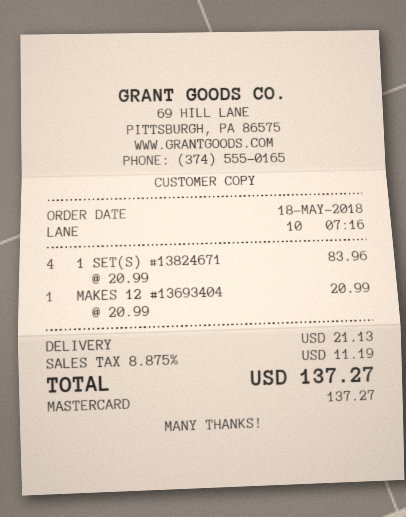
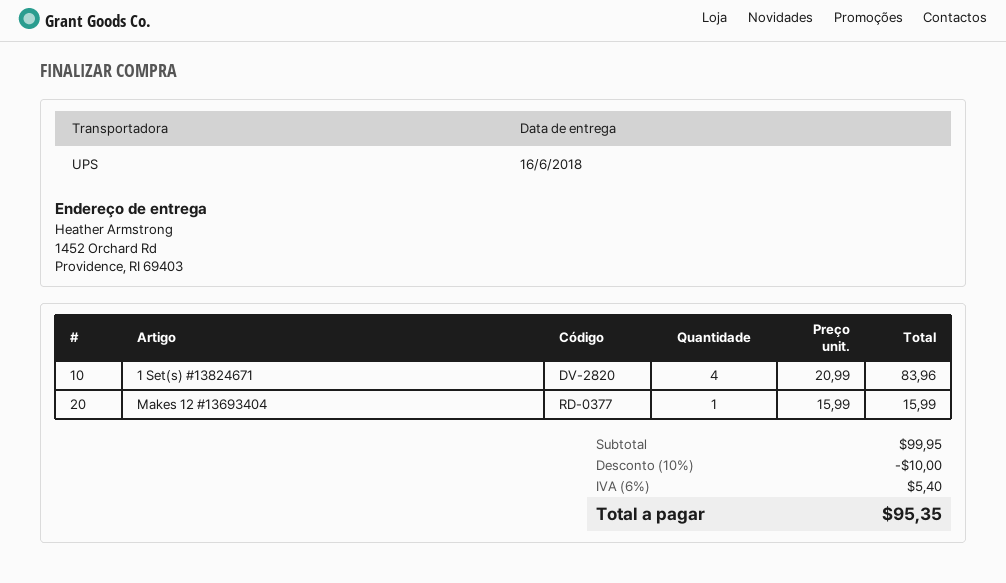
MAKES 12 #13693404: 1 x 20.99 = 20.99 -> 1 x 15.99 = 15.99
discount: none -> 10% = 10.00
shipping: 21.13 -> none
tax: 8.875% = 11.19 -> 6% = 5.40
total: 137.27 -> 95.35

